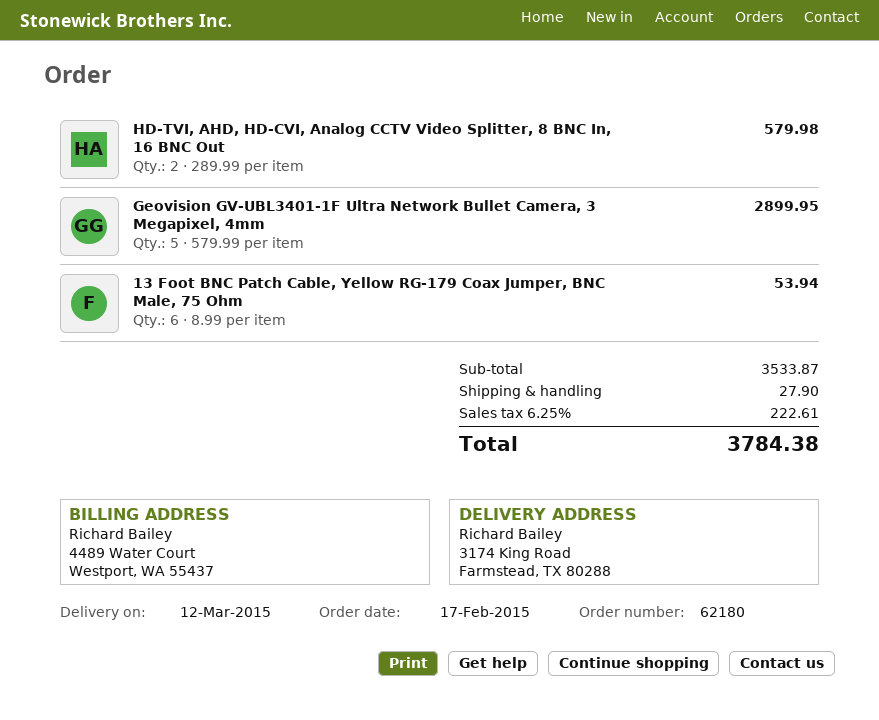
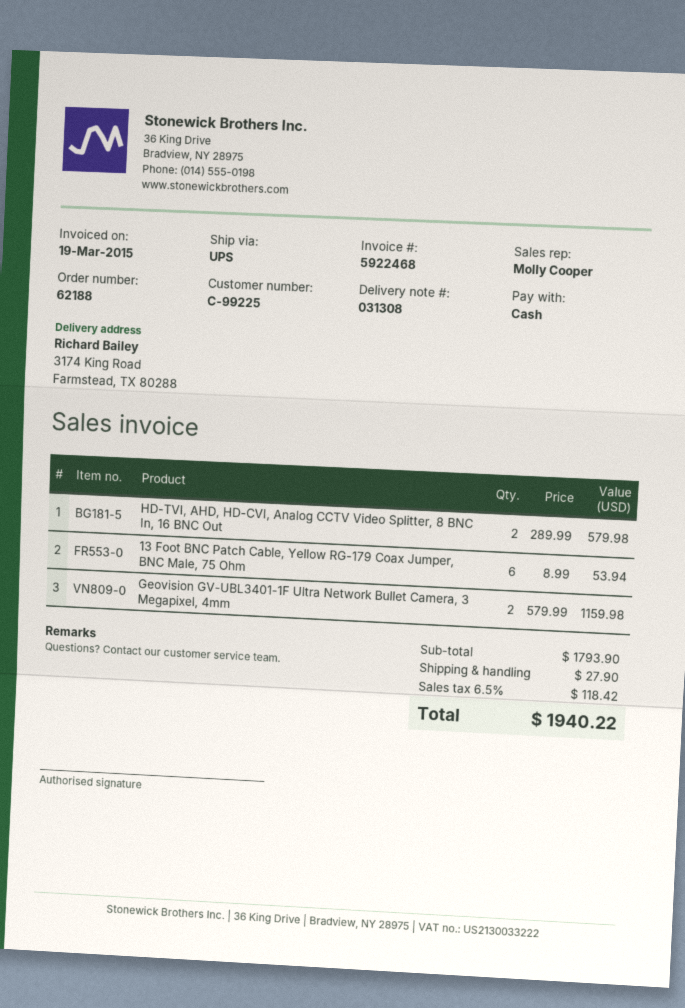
order number: 62180 -> 62188
Geovision GV-UBL3401-1F Ultra Network Bullet Camera, 3 Megapixel, 4mm: 5 x 579.99 = 2899.95 -> 2 x 579.99 = 1159.98
subtotal: 3533.87 -> 1793.90
tax: 6.25% = 222.61 -> 6.5% = 118.42
total: 3784.38 -> 1940.22

